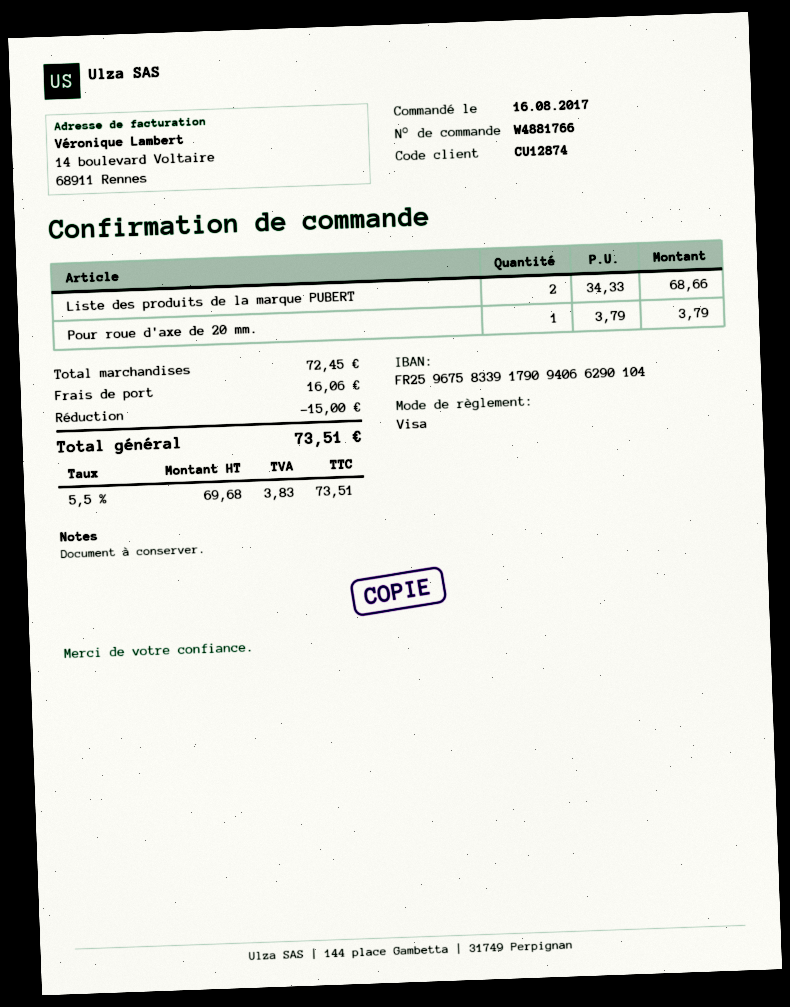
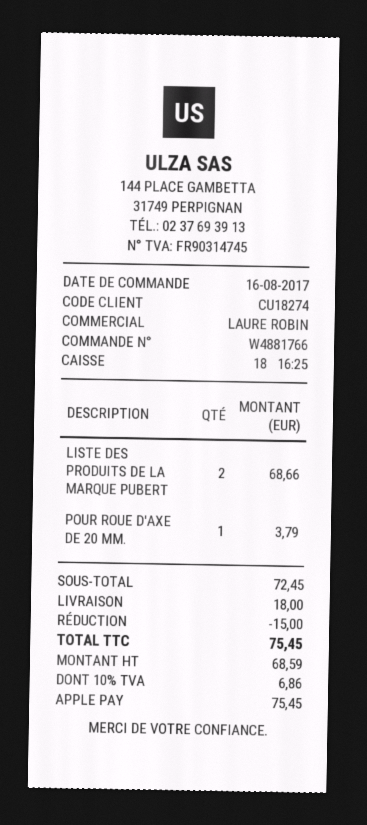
customer number: CU12874 -> CU18274
payment method: Visa -> Apple Pay
shipping: 16.06 -> 18.00
net: 69.68 -> 68.59
tax: 5.5% = 3.83 -> 10% = 6.86
total: 73.51 -> 75.45

